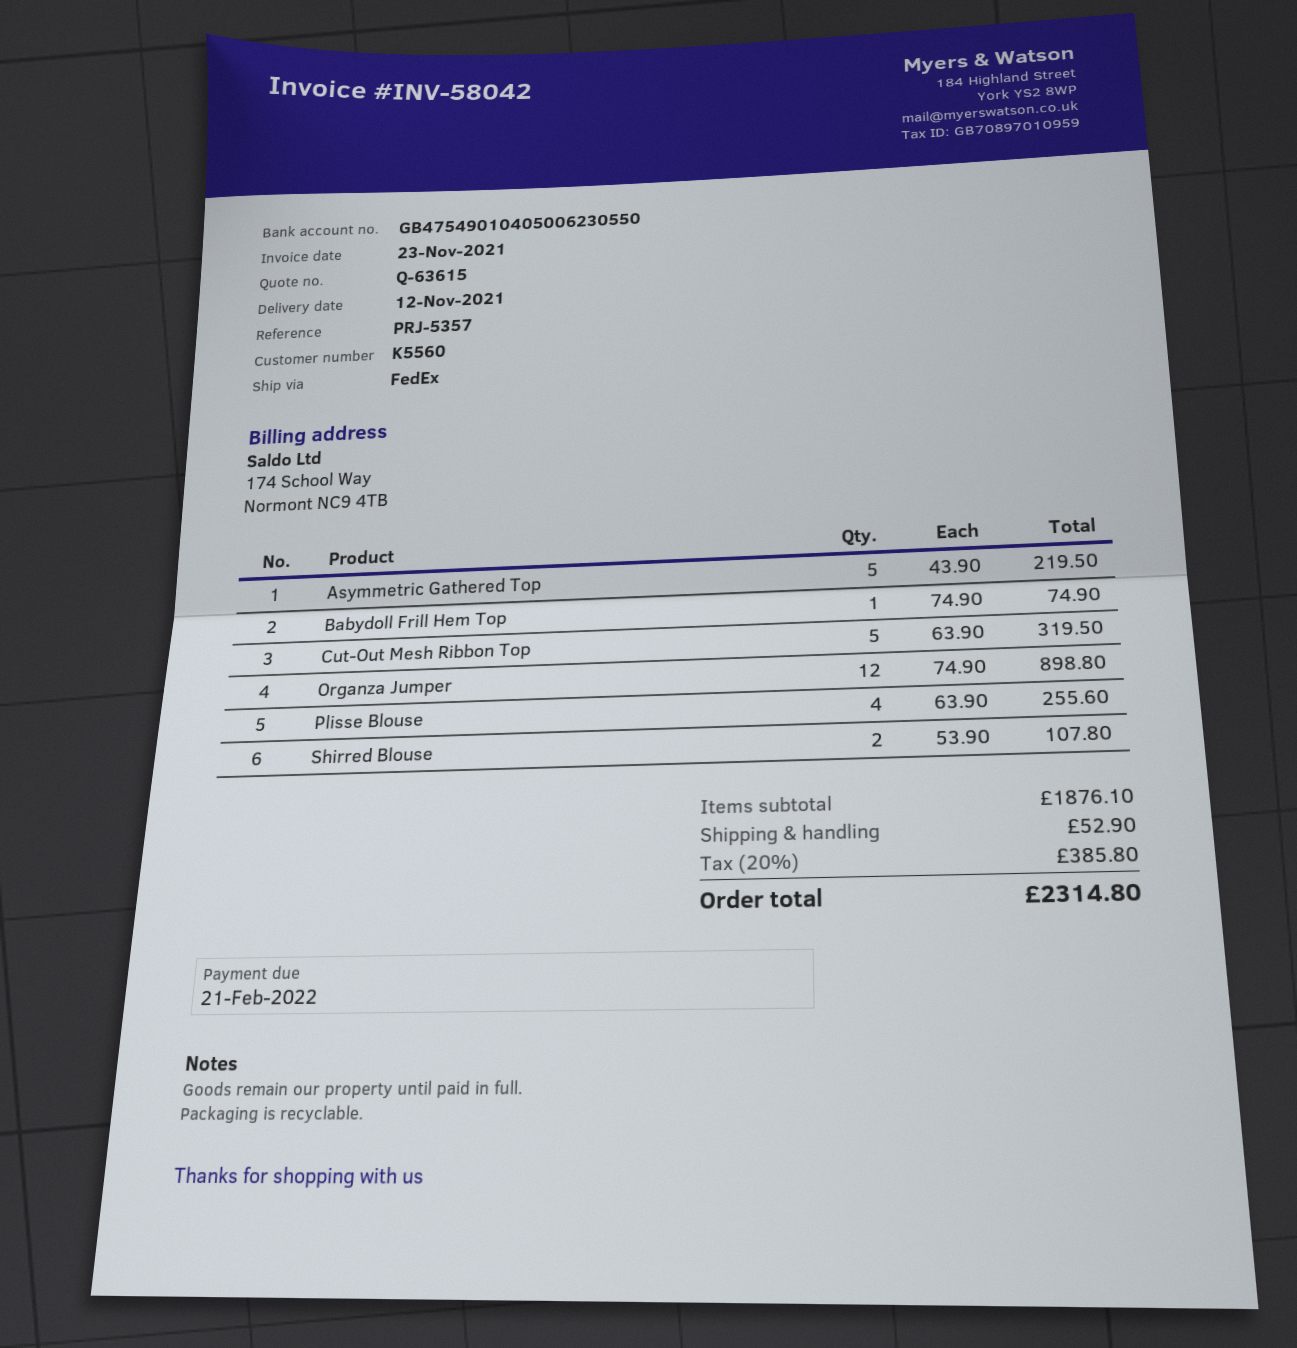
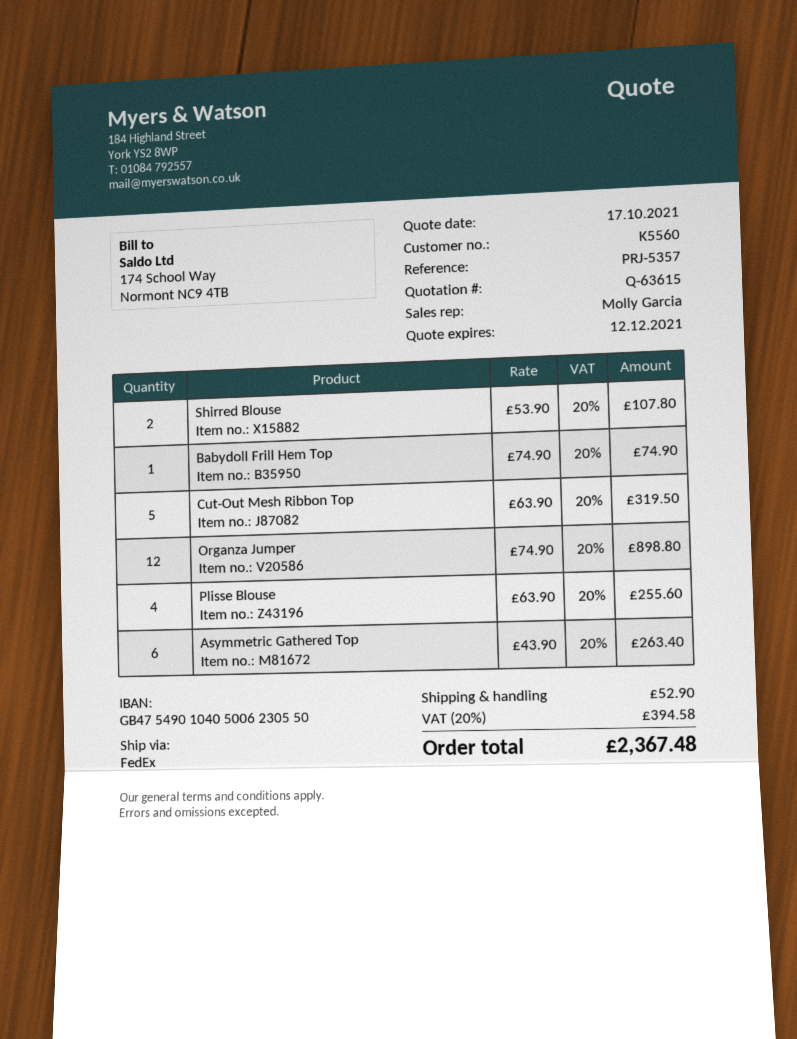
Asymmetric Gathered Top: 5 x 43.90 = 219.50 -> 6 x 43.90 = 263.40
tax: 20% = 385.80 -> 20% = 394.58
total: 2314.80 -> 2367.48

